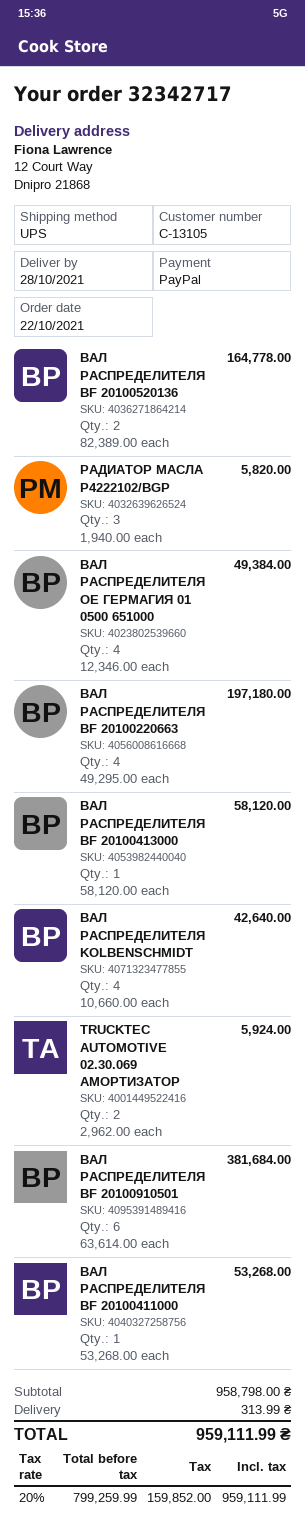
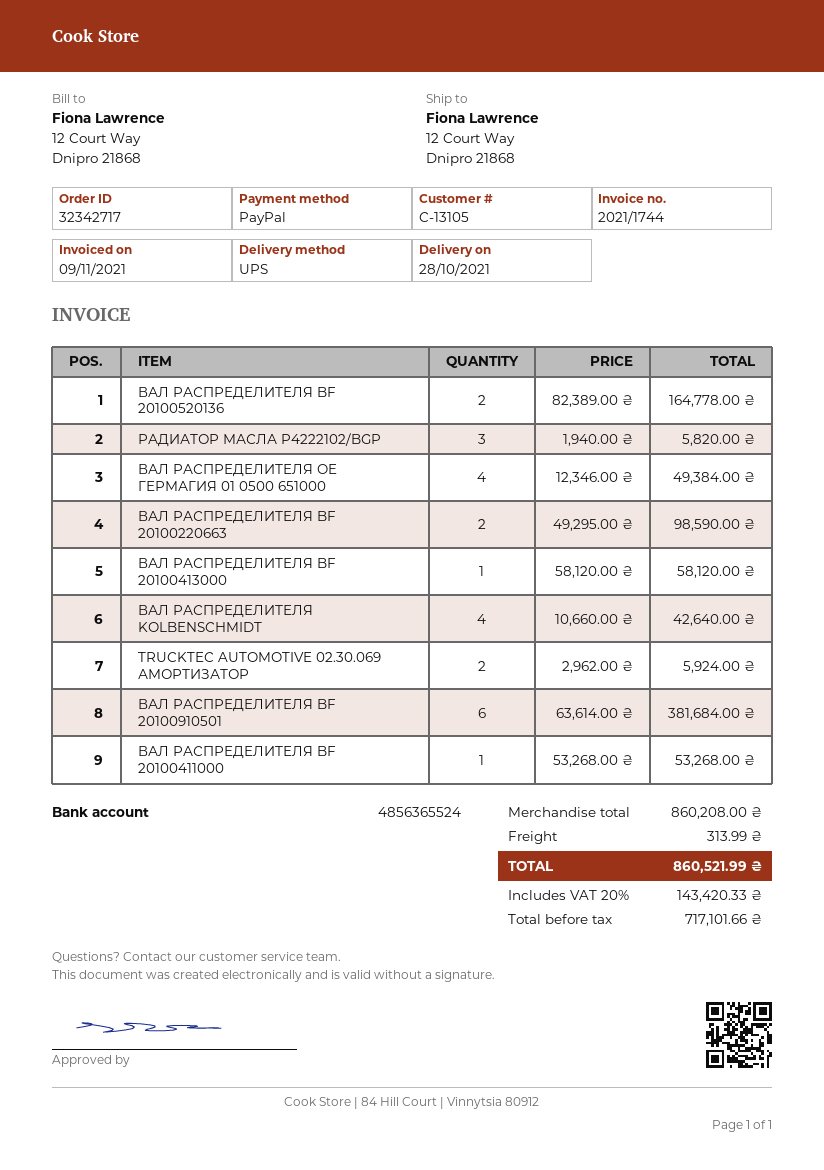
ВАЛ РАСПРЕДЕЛИТЕЛЯ BF 20100220663: 4 x 49295.00 = 197180.00 -> 2 x 49295.00 = 98590.00
subtotal: 958798.00 -> 860208.00
net: 799259.99 -> 717101.66
tax: 20% = 159852.00 -> 20% = 143420.33
total: 959111.99 -> 860521.99

